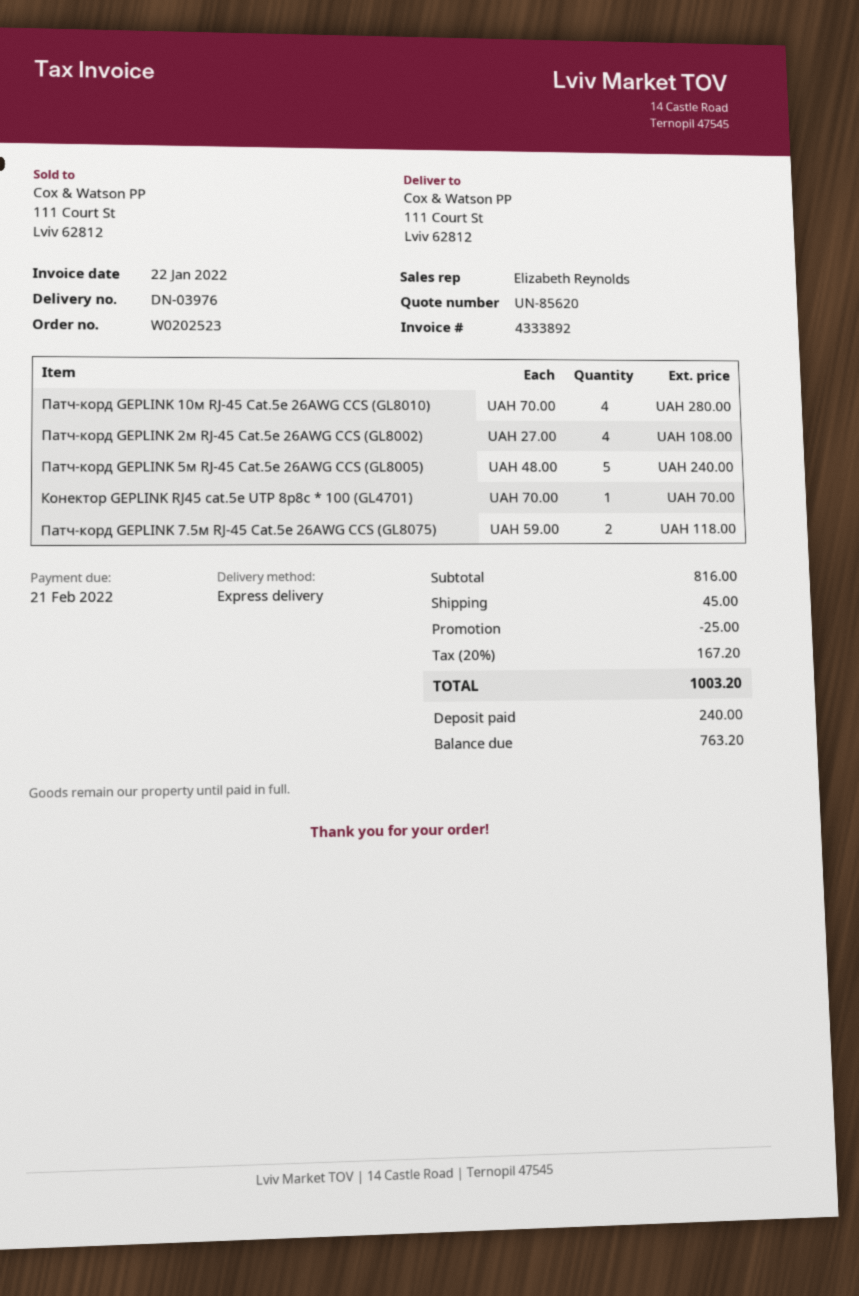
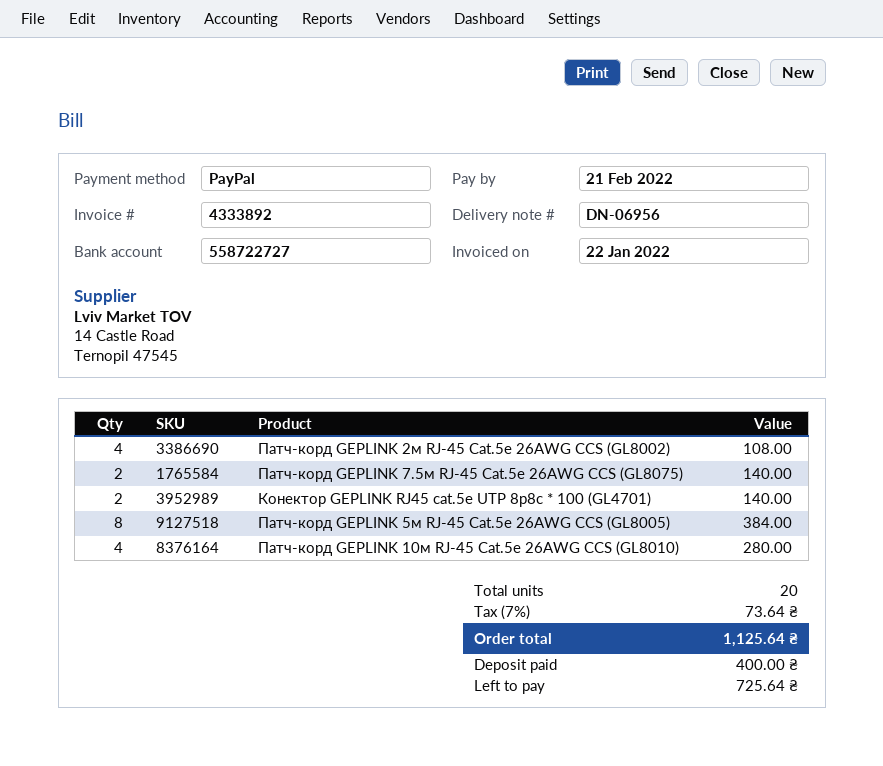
delivery note number: DN-03976 -> DN-06956
Патч-корд GEPLINK 5м RJ-45 Cat.5e 26AWG CCS (GL8005): 5 for 240.00 -> 8 for 384.00
Конектор GEPLINK RJ45 cat.5e UTP 8p8c * 100 (GL4701): 1 for 70.00 -> 2 for 140.00
Патч-корд GEPLINK 7.5м RJ-45 Cat.5e 26AWG CCS (GL8075): 2 for 118.00 -> 2 for 140.00
discount: 25.00 -> none
shipping: 45.00 -> none
tax: 20% = 167.20 -> 7% = 73.64
total: 1003.20 -> 1125.64
deposit: 240.00 -> 400.00
balance: 763.20 -> 725.64

